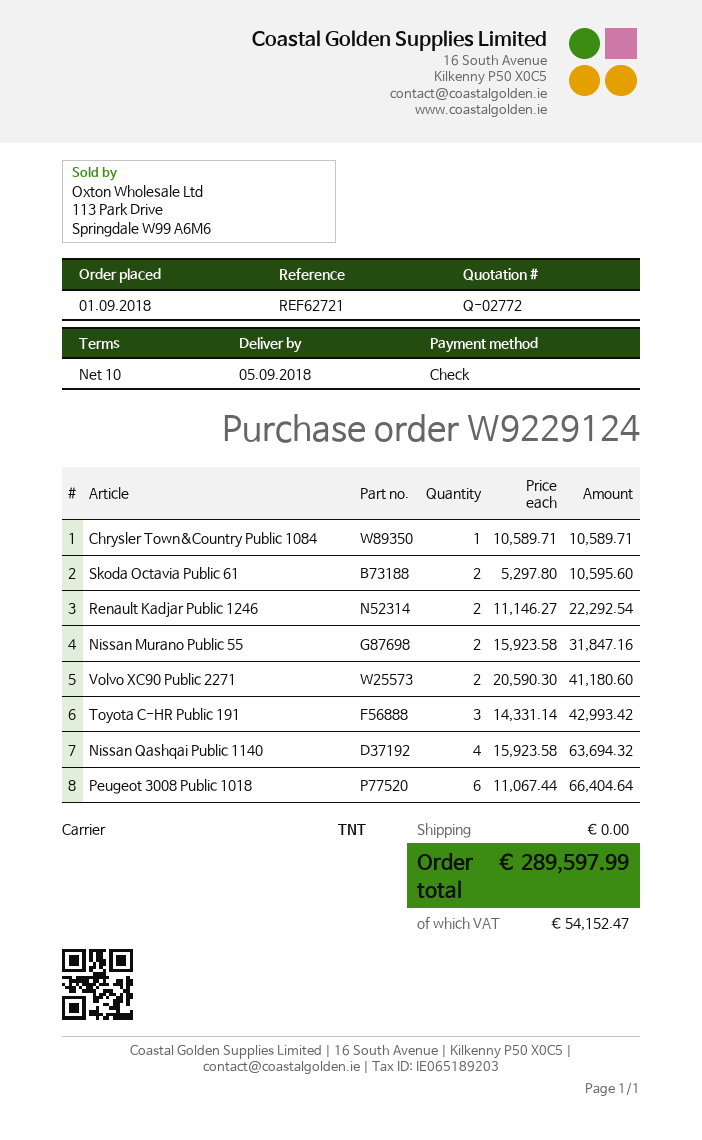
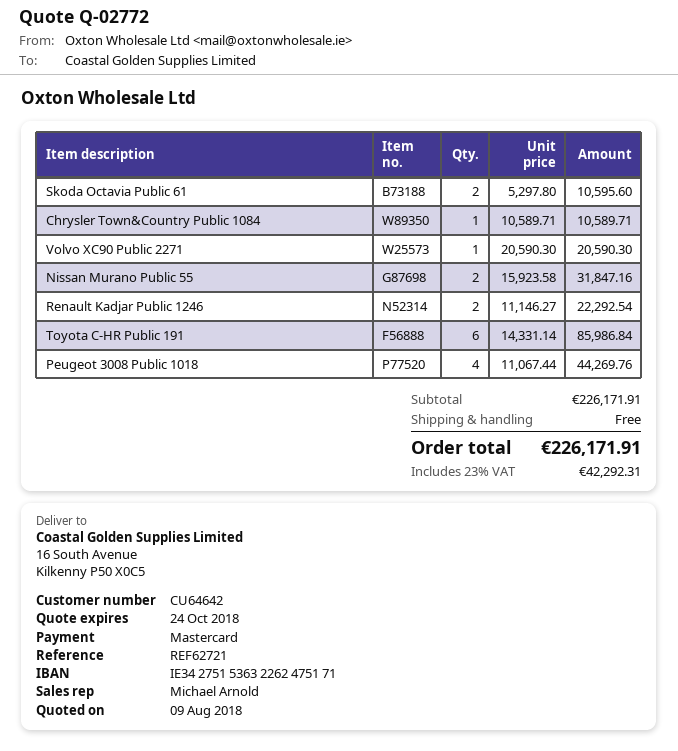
payment method: cheque -> Mastercard
Volvo XC90 Public 2271: 2 x 20590.30 = 41180.60 -> 1 x 20590.30 = 20590.30
Toyota C-HR Public 191: 3 x 14331.14 = 42993.42 -> 6 x 14331.14 = 85986.84
Nissan Qashqai Public 1140: 4 x 15923.58 = 63694.32 -> none
Peugeot 3008 Public 1018: 6 x 11067.44 = 66404.64 -> 4 x 11067.44 = 44269.76
tax: 54152.47 -> 42292.31
total: 289597.99 -> 226171.91

